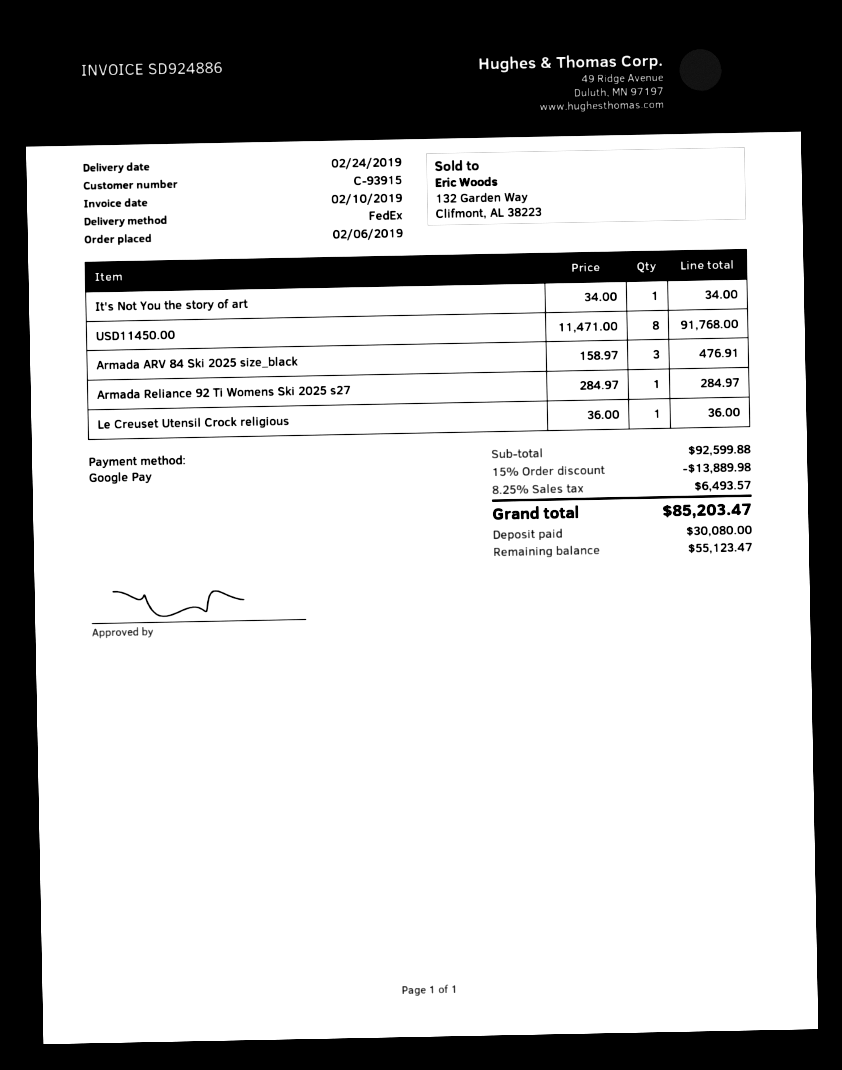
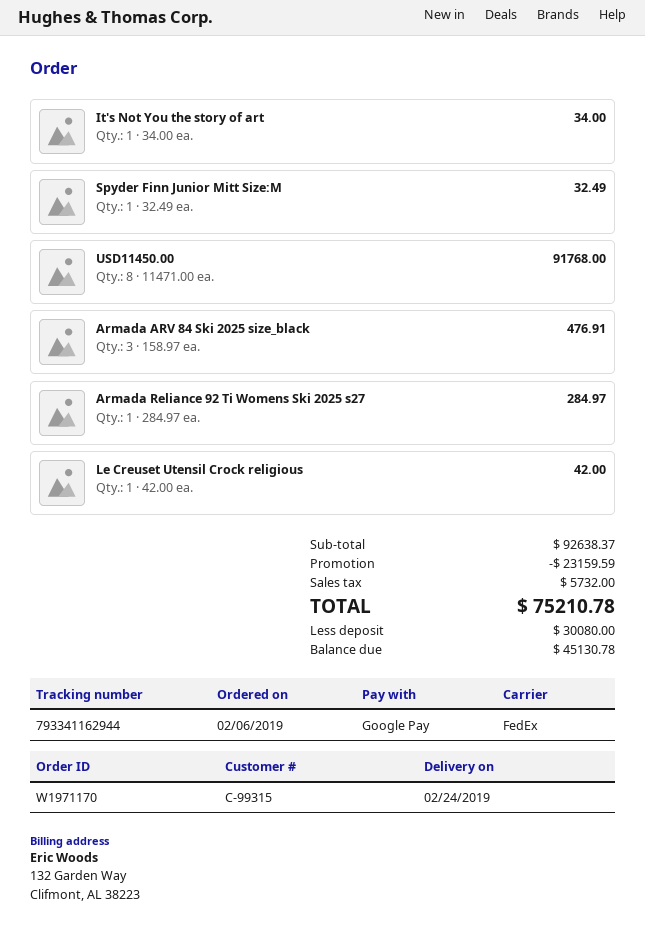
customer number: C-93915 -> C-99315
Le Creuset Utensil Crock religious: 1 x 36.00 = 36.00 -> 1 x 42.00 = 42.00
Spyder Finn Junior Mitt Size:M: none -> 1 x 32.49 = 32.49
subtotal: 92599.88 -> 92638.37
discount: 13889.98 -> 23159.59
tax: 6493.57 -> 5732.00
total: 85203.47 -> 75210.78
balance: 55123.47 -> 45130.78

